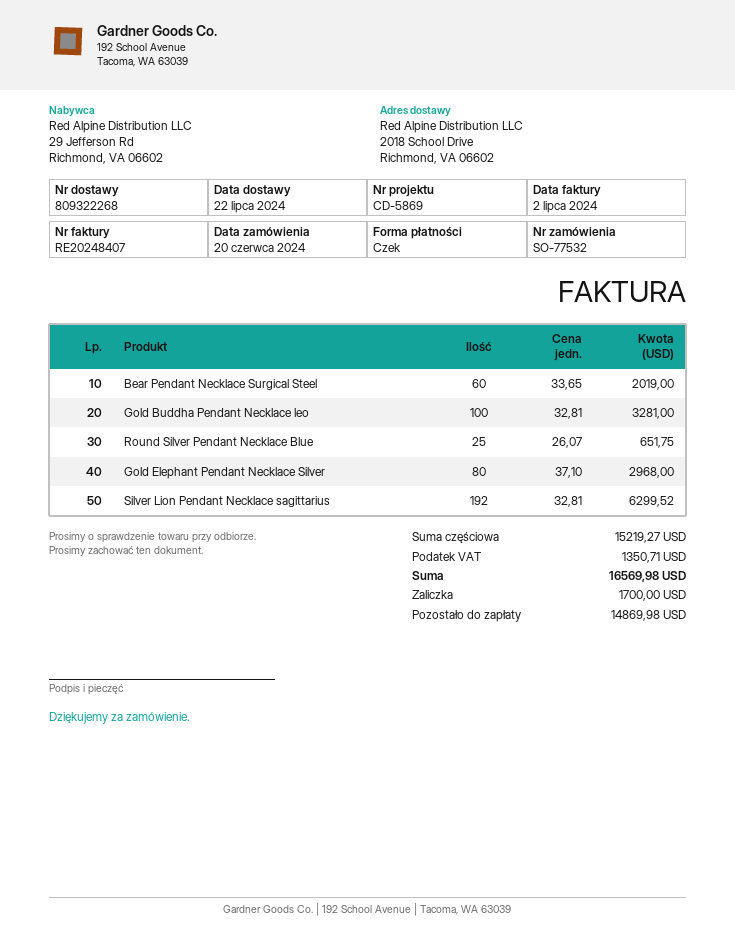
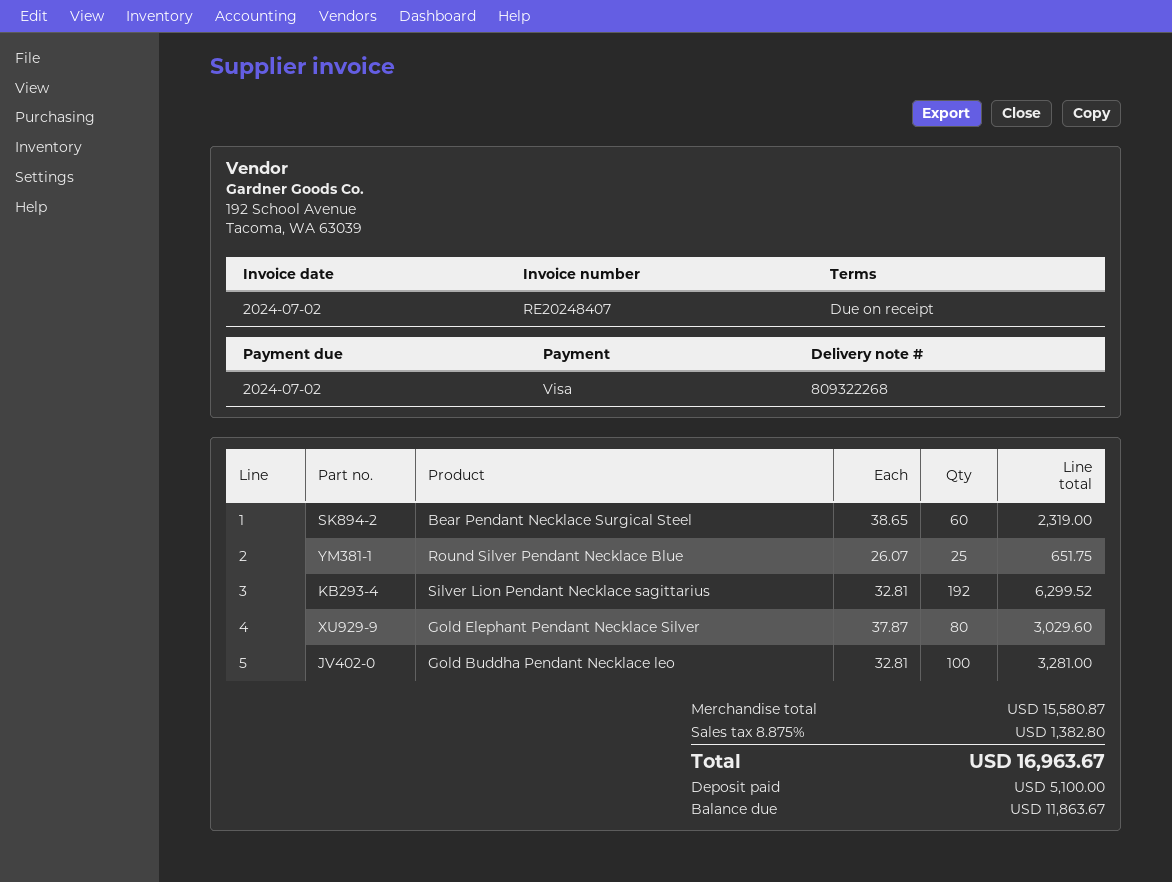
payment method: cheque -> Visa
Bear Pendant Necklace Surgical Steel: 60 x 33.65 = 2019.00 -> 60 x 38.65 = 2319.00
Gold Elephant Pendant Necklace Silver: 80 x 37.10 = 2968.00 -> 80 x 37.87 = 3029.60
subtotal: 15219.27 -> 15580.87
tax: 1350.71 -> 1382.80
total: 16569.98 -> 16963.67
deposit: 1700.00 -> 5100.00
balance: 14869.98 -> 11863.67

